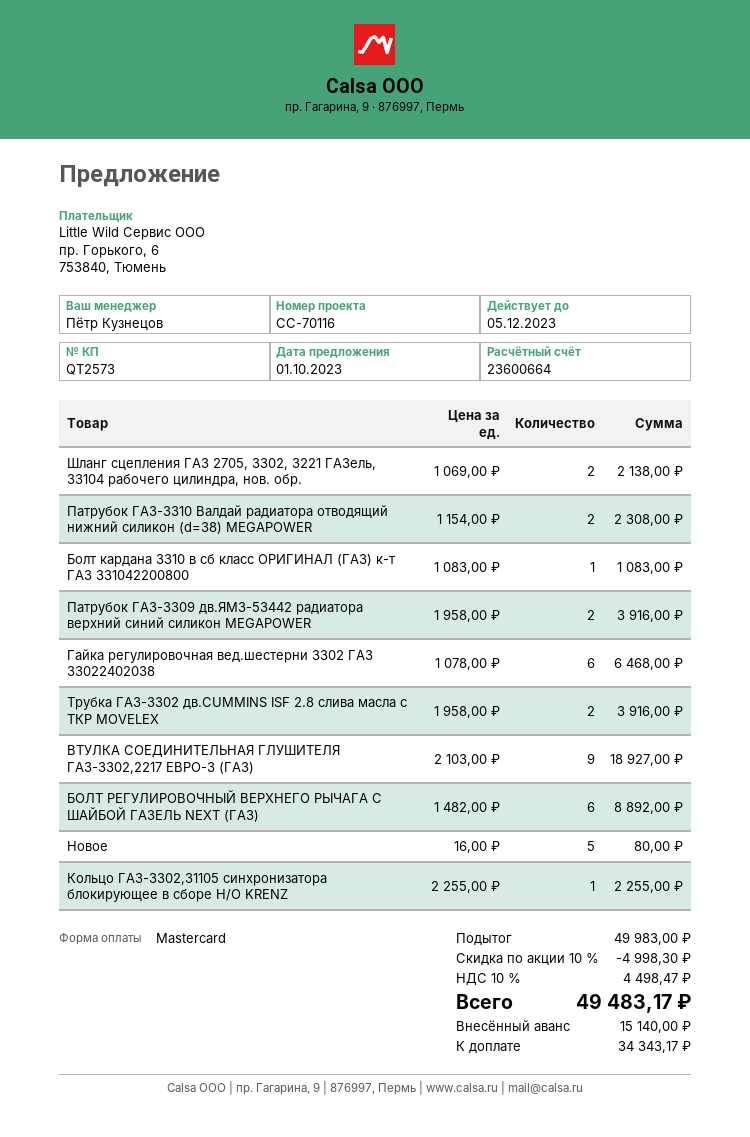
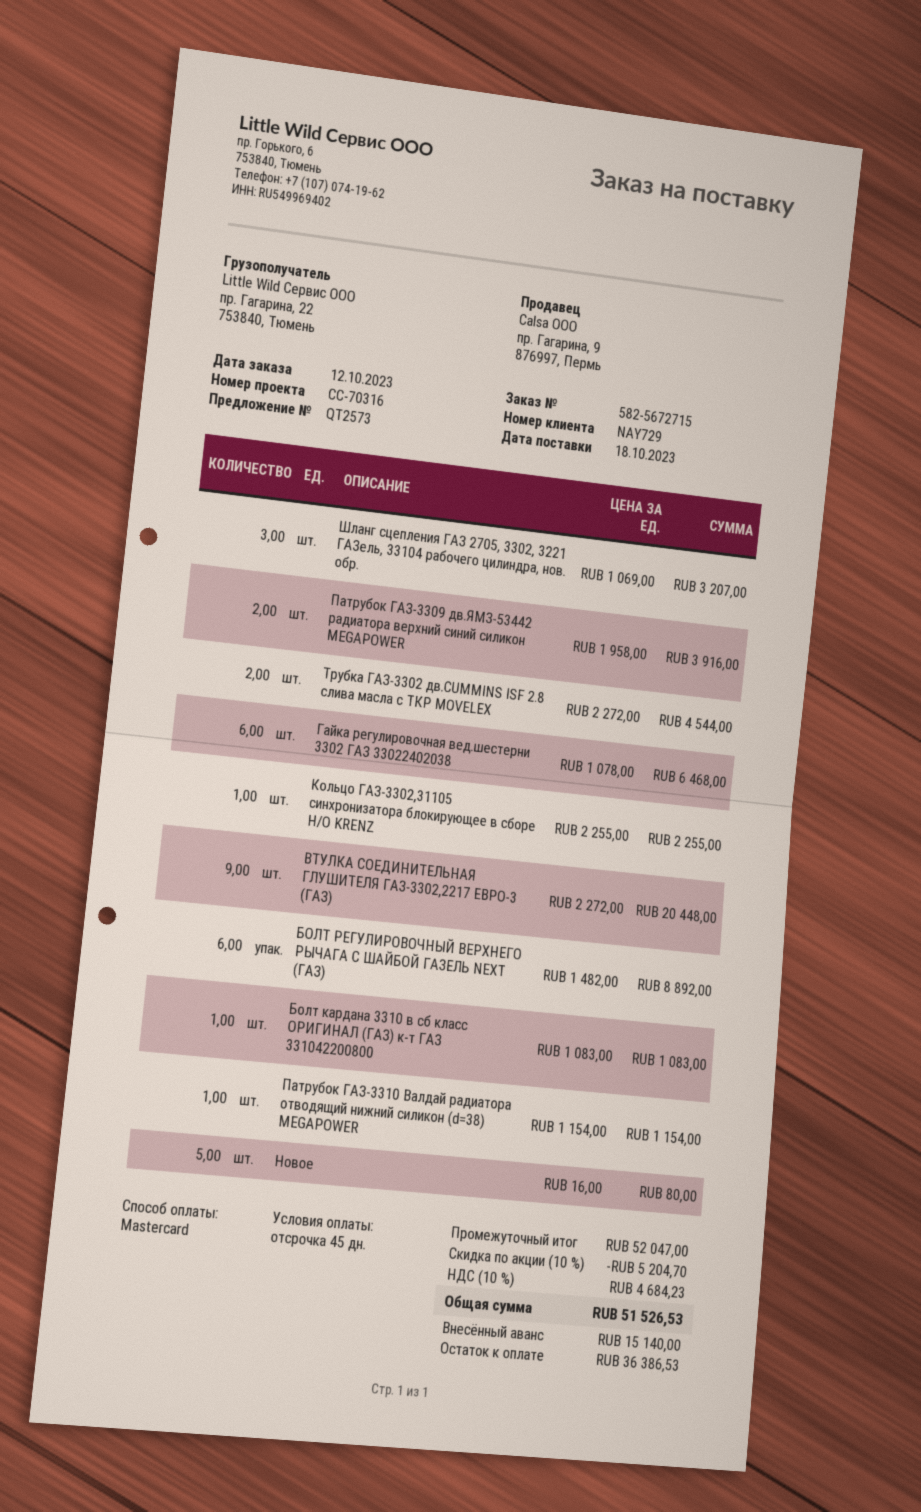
reference: CC-70116 -> CC-70316
Шланг сцепления ГАЗ 2705, 3302, 3221 ГАЗель, 33104 рабочего цилиндра, нов. обр.: 2 x 1069.00 = 2138.00 -> 3 x 1069.00 = 3207.00
Патрубок ГАЗ-3310 Валдай радиатора отводящий нижний силикон (d=38) MEGAPOWER: 2 x 1154.00 = 2308.00 -> 1 x 1154.00 = 1154.00
Трубка ГАЗ-3302 дв.CUMMINS ISF 2.8 слива масла с ТКР MOVELEX: 2 x 1958.00 = 3916.00 -> 2 x 2272.00 = 4544.00
ВТУЛКА СОЕДИНИТЕЛЬНАЯ ГЛУШИТЕЛЯ ГАЗ-3302,2217 ЕВРО-3 (ГАЗ): 9 x 2103.00 = 18927.00 -> 9 x 2272.00 = 20448.00
subtotal: 49983.00 -> 52047.00
discount: 10% = 4998.30 -> 10% = 5204.70
tax: 10% = 4498.47 -> 10% = 4684.23
total: 49483.17 -> 51526.53
balance: 34343.17 -> 36386.53

